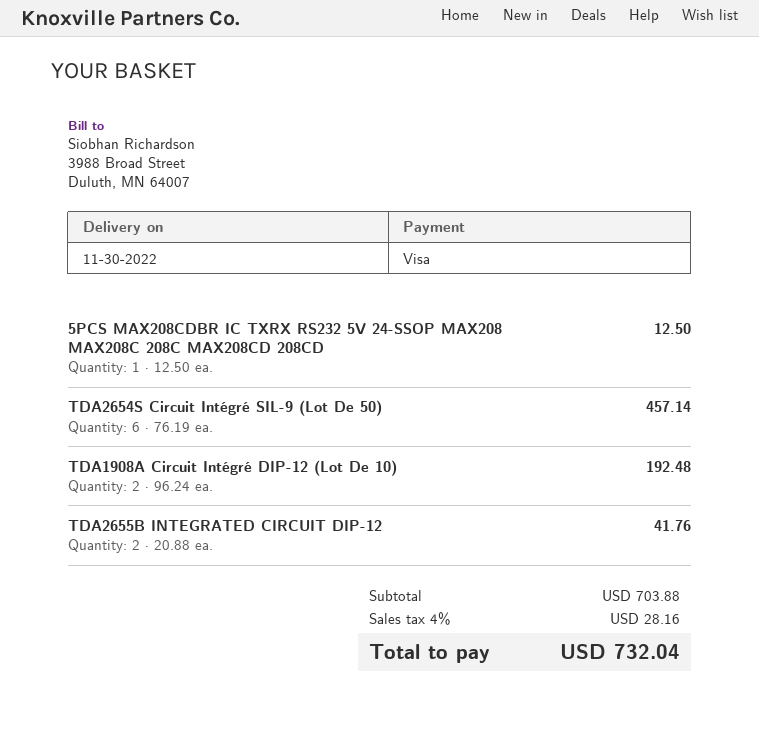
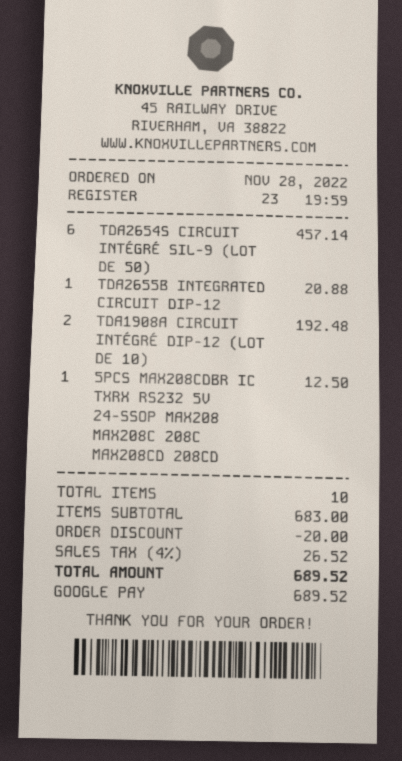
payment method: Visa -> Google Pay
TDA2655B INTEGRATED CIRCUIT DIP-12: 2 for 41.76 -> 1 for 20.88
subtotal: 703.88 -> 683.00
discount: none -> 20.00
tax: 4% = 28.16 -> 4% = 26.52
total: 732.04 -> 689.52

